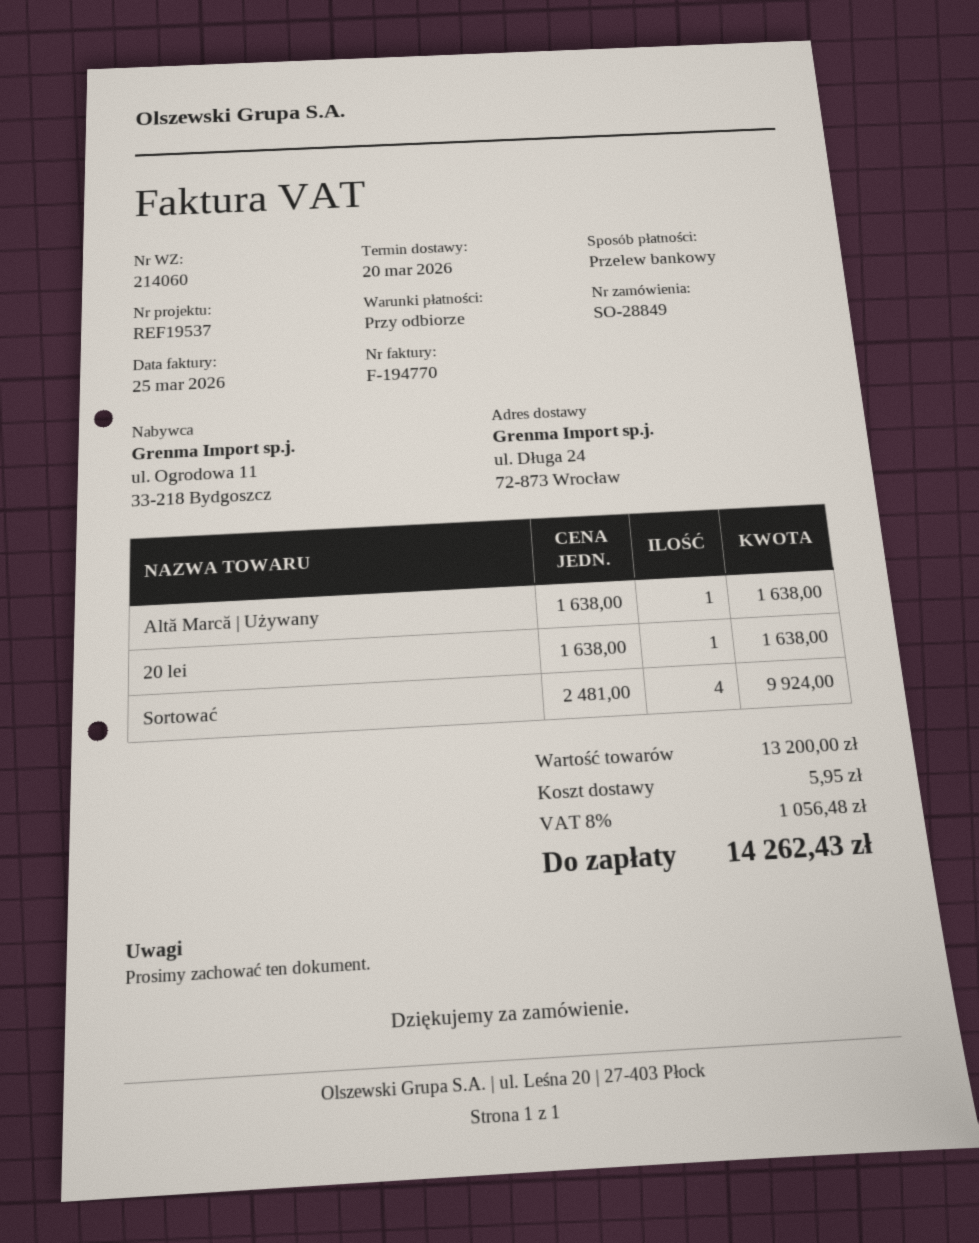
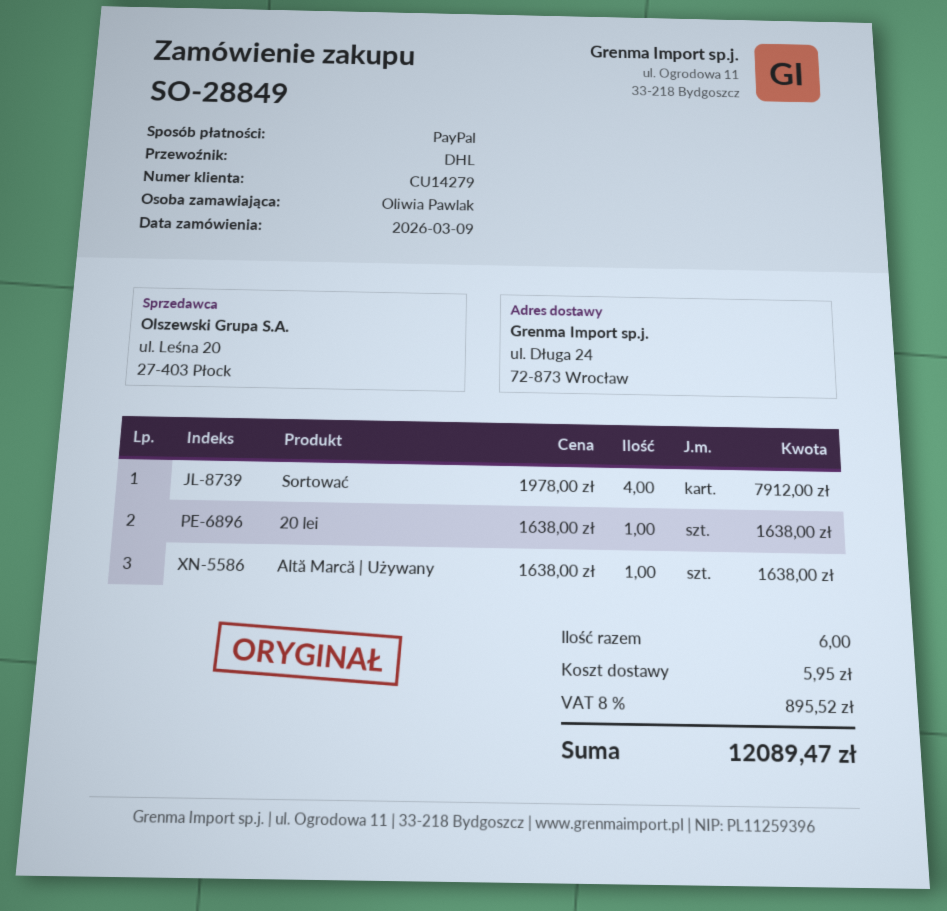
payment method: bank transfer -> PayPal
Sortować: 4 x 2481.00 = 9924.00 -> 4 x 1978.00 = 7912.00
tax: 8% = 1056.48 -> 8% = 895.52
total: 14262.43 -> 12089.47

